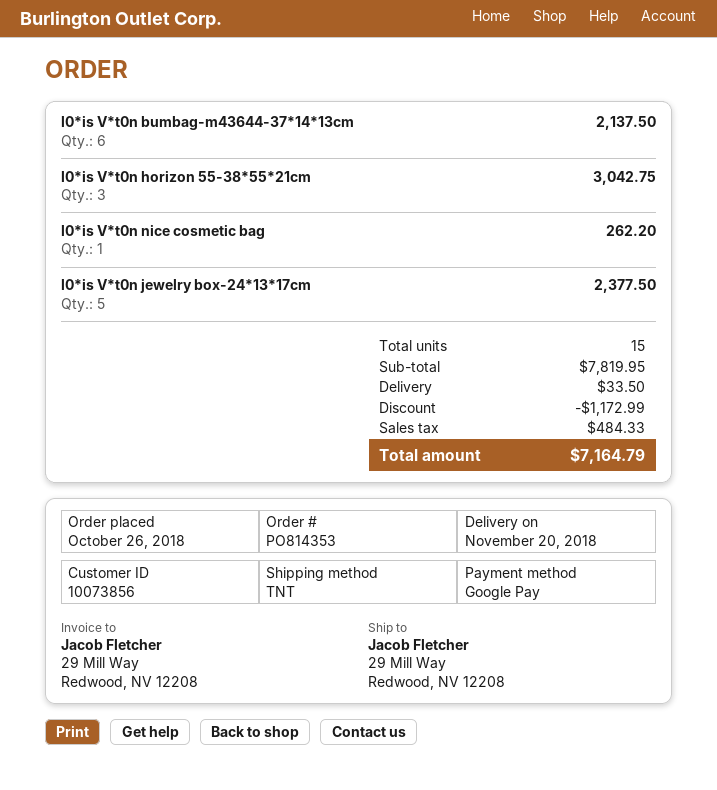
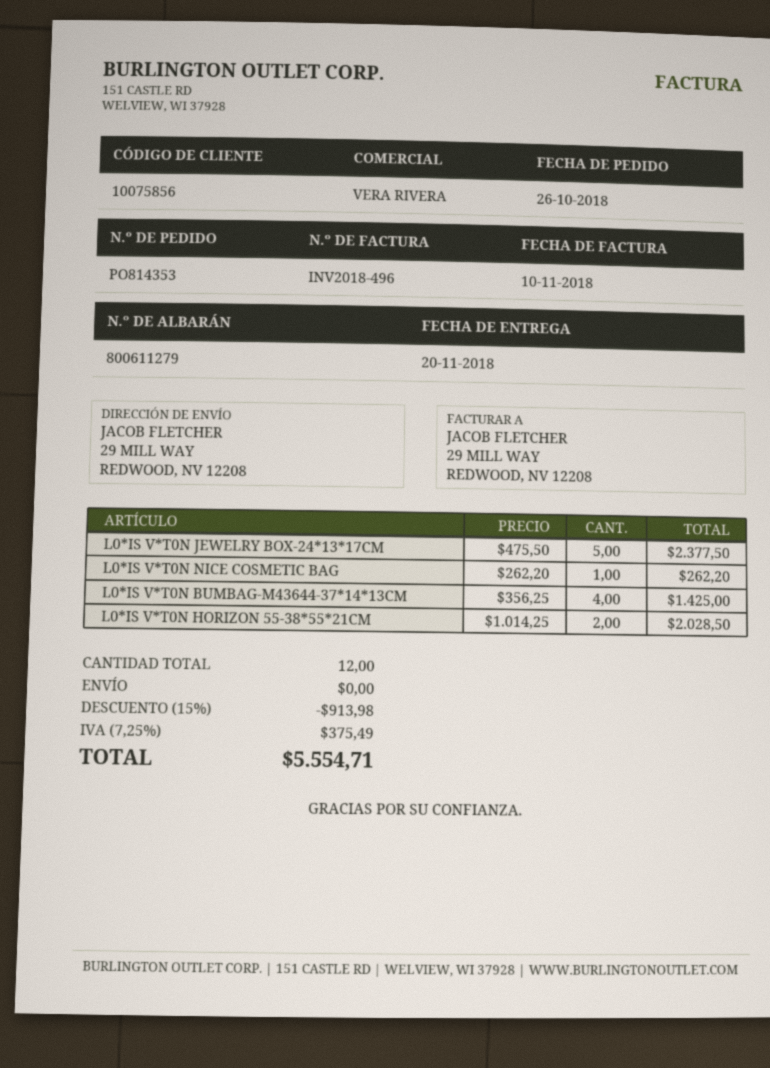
customer number: 10073856 -> 10075856
l0*is V*t0n bumbag-m43644-37*14*13cm: 6 for 2137.50 -> 4 for 1425.00
l0*is V*t0n horizon 55-38*55*21cm: 3 for 3042.75 -> 2 for 2028.50
total quantity: 15 -> 12
discount: 1172.99 -> 913.98
shipping: 33.50 -> 0.00
tax: 484.33 -> 375.49
total: 7164.79 -> 5554.71

